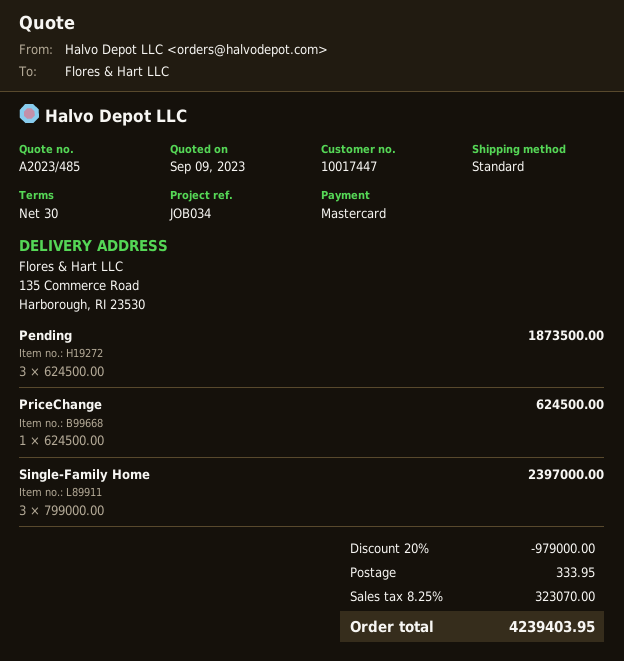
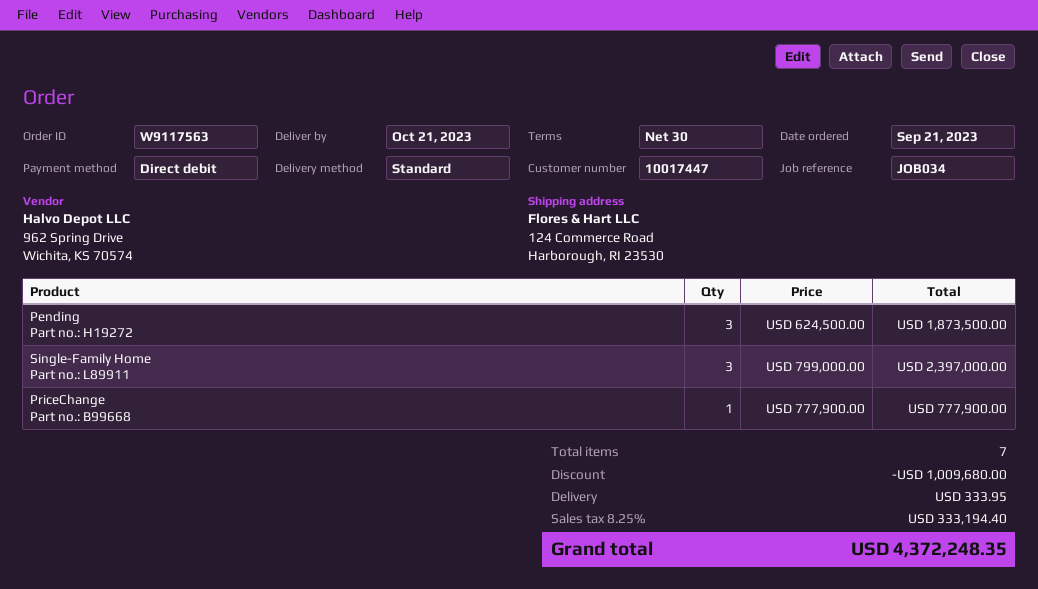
payment method: Mastercard -> direct debit
ship to: 135 Commerce Road, Harborough, RI 23530 -> 124 Commerce Road, Harborough, RI 23530
PriceChange: 1 x 624500.00 = 624500.00 -> 1 x 777900.00 = 777900.00
discount: 979000.00 -> 1009680.00
tax: 8.25% = 323070.00 -> 8.25% = 333194.40
total: 4239403.95 -> 4372248.35

